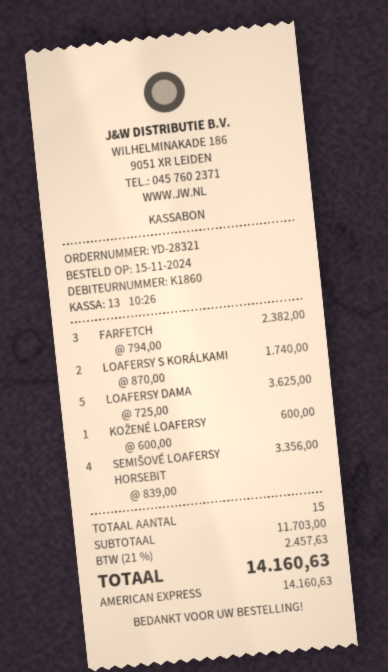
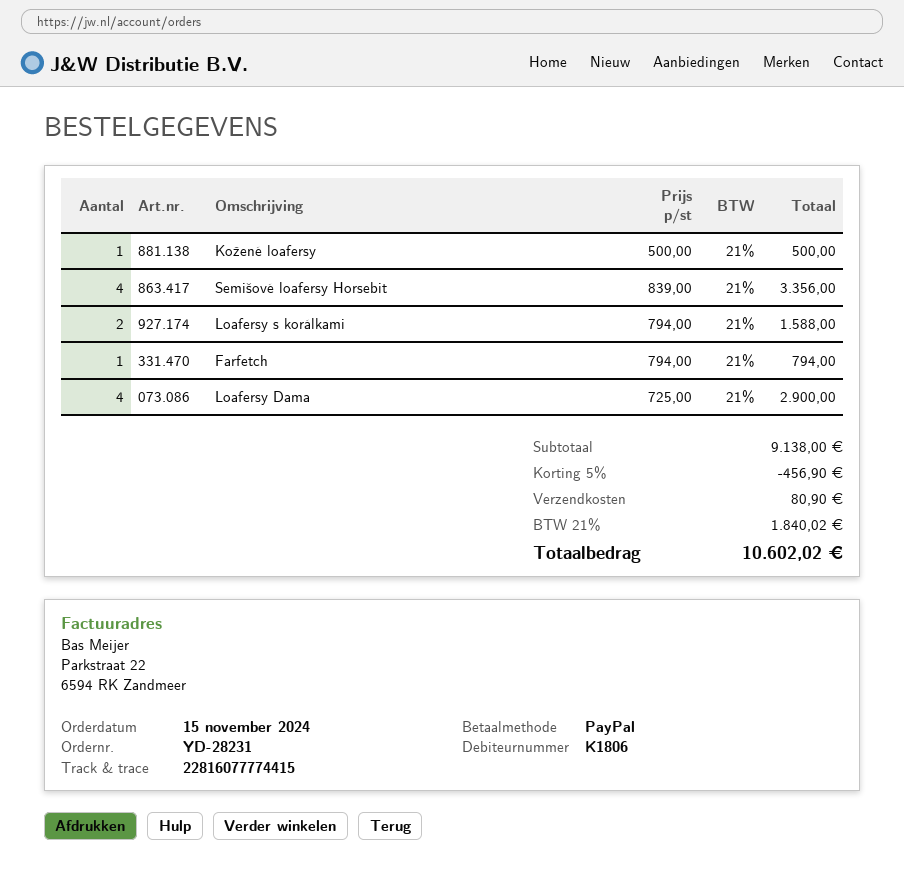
order number: YD-28321 -> YD-28231
customer number: K1860 -> K1806
payment method: American Express -> PayPal
FARFETCH: 3 x 794.00 = 2382.00 -> 1 x 794.00 = 794.00
LOAFERSY S KORÁLKAMI: 2 x 870.00 = 1740.00 -> 2 x 794.00 = 1588.00
LOAFERSY DAMA: 5 x 725.00 = 3625.00 -> 4 x 725.00 = 2900.00
KOŽENÉ LOAFERSY: 1 x 600.00 = 600.00 -> 1 x 500.00 = 500.00
subtotal: 11703.00 -> 9138.00
discount: none -> 5% = 456.90
shipping: none -> 80.90
tax: 21% = 2457.63 -> 21% = 1840.02
total: 14160.63 -> 10602.02

